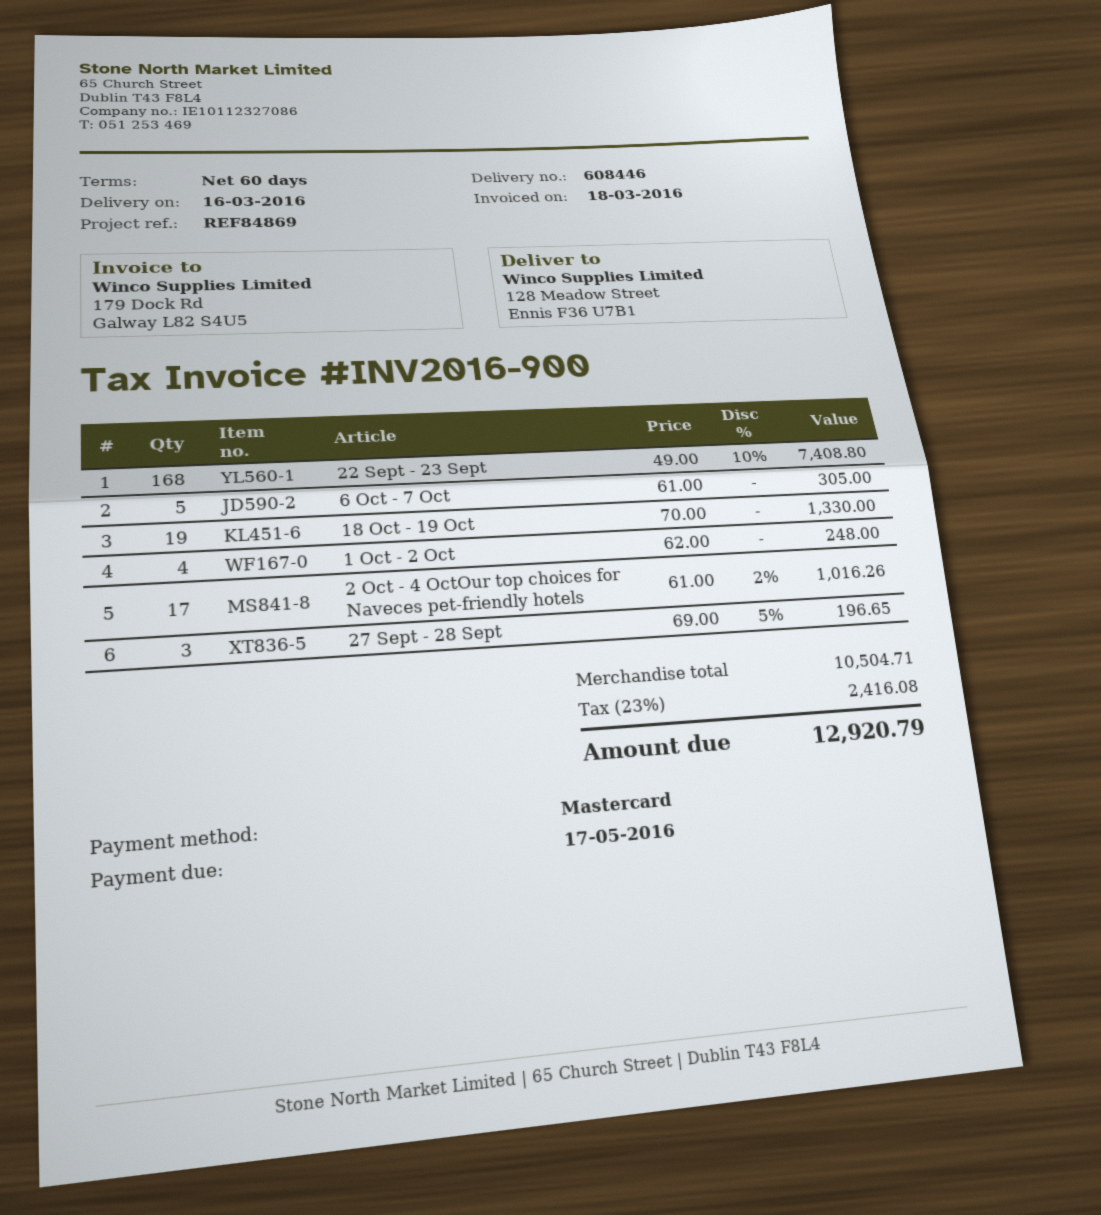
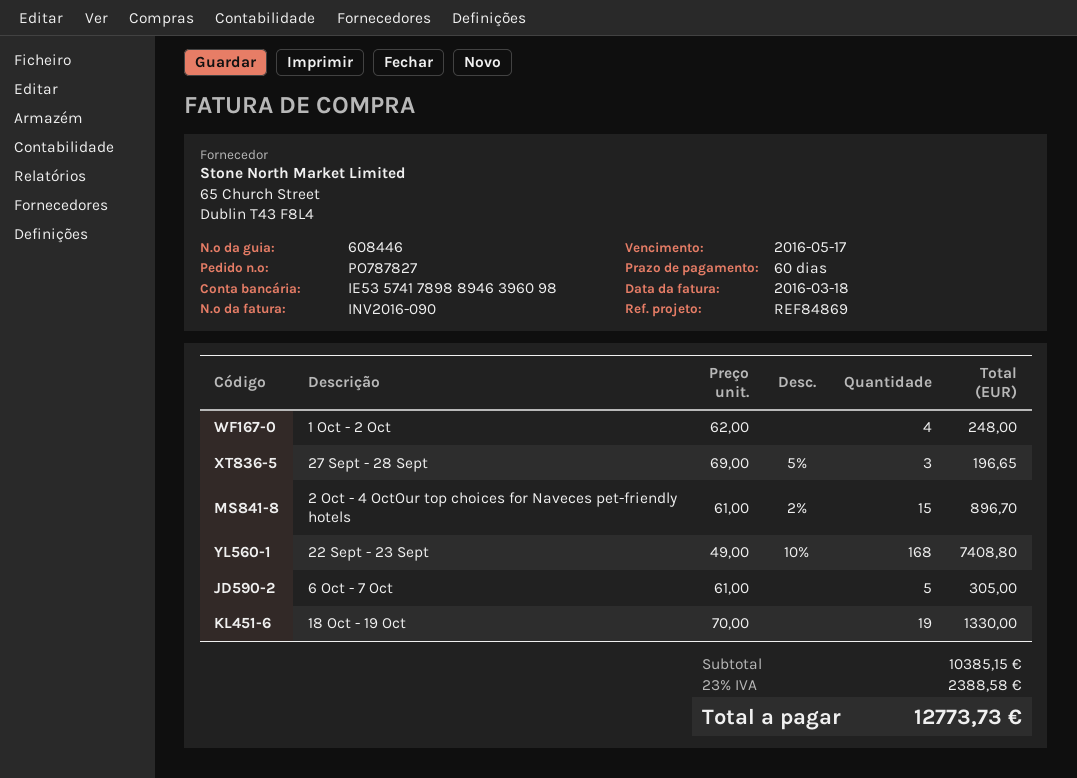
invoice number: INV2016-900 -> INV2016-090
2 Oct - 4 OctOur top choices for Naveces pet-friendly hotels: 17 x 61.00 - 2% = 1016.26 -> 15 x 61.00 - 2% = 896.70
subtotal: 10504.71 -> 10385.15
tax: 23% = 2416.08 -> 23% = 2388.58
total: 12920.79 -> 12773.73

